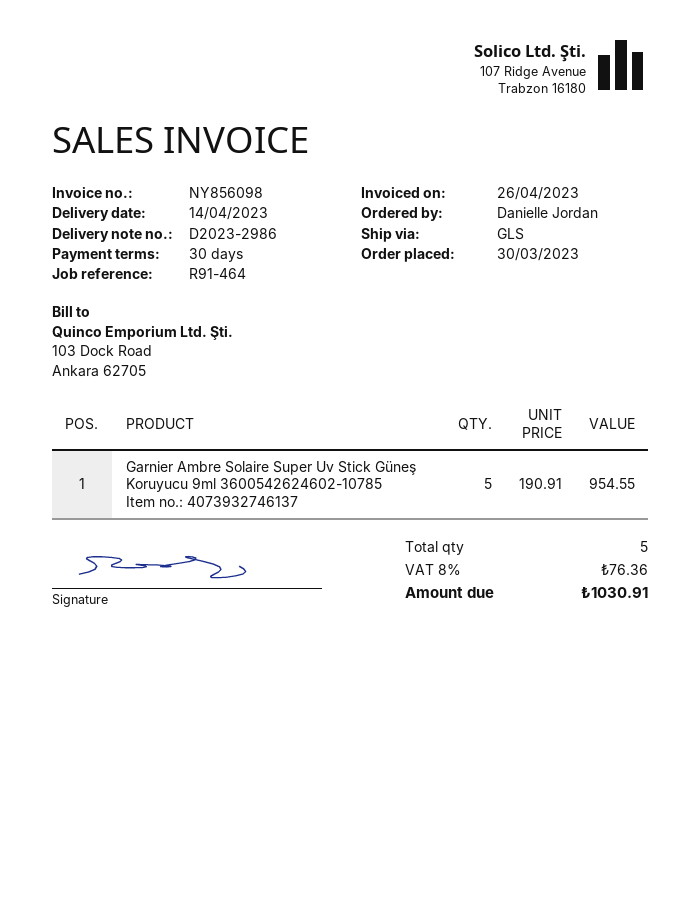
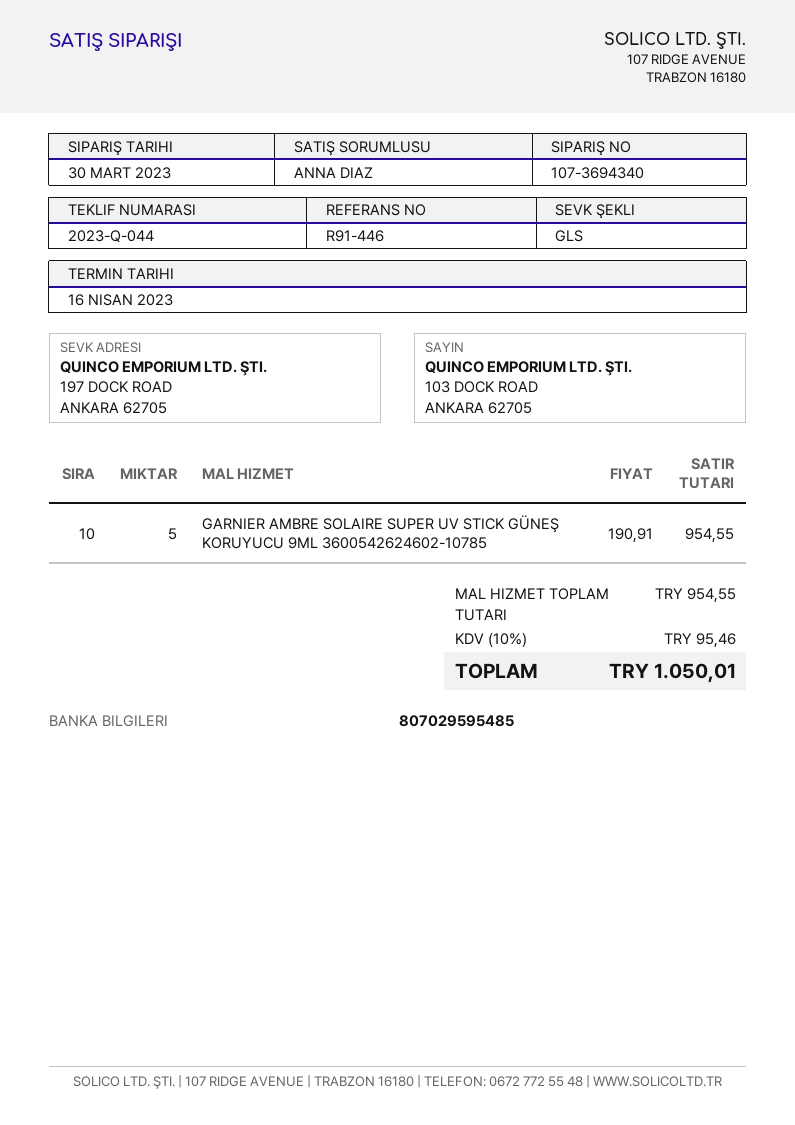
delivery date: 2023-04-14 -> 2023-04-16
reference: R91-464 -> R91-446
tax: 8% = 76.36 -> 10% = 95.46
total: 1030.91 -> 1050.01

